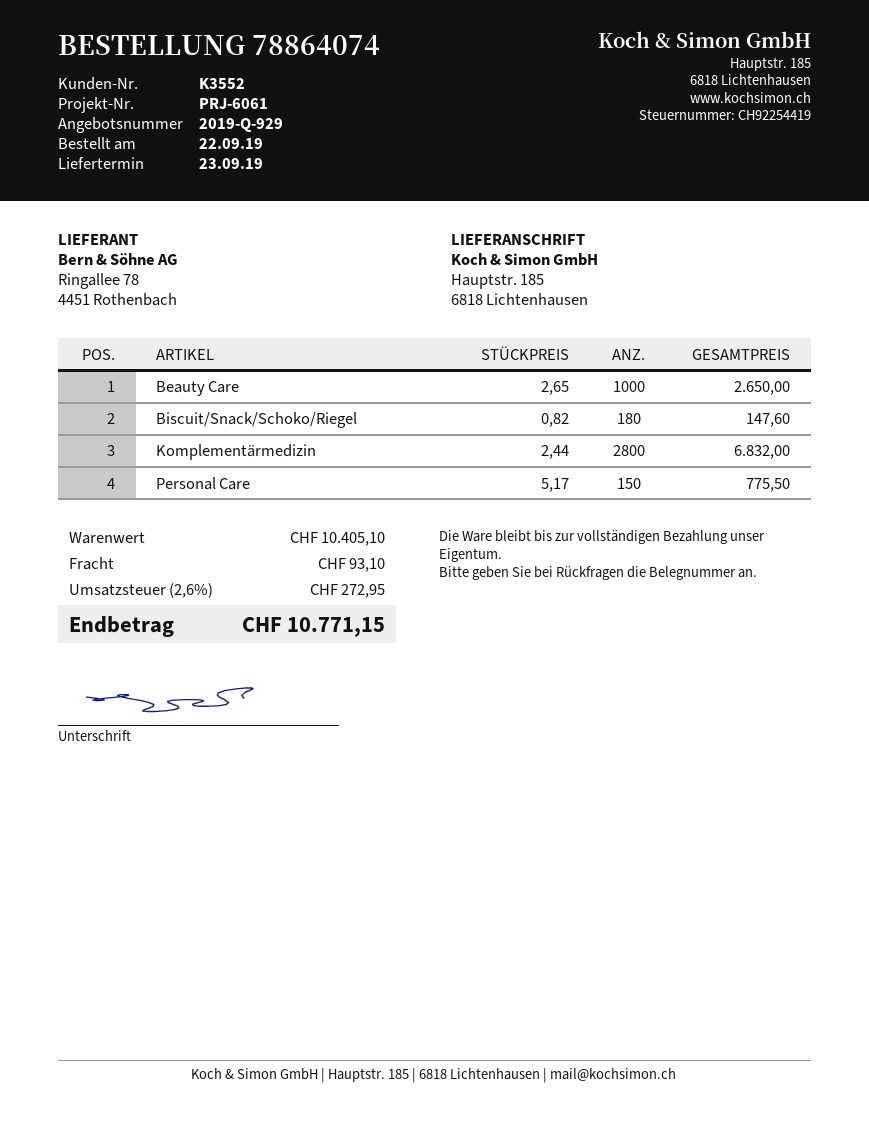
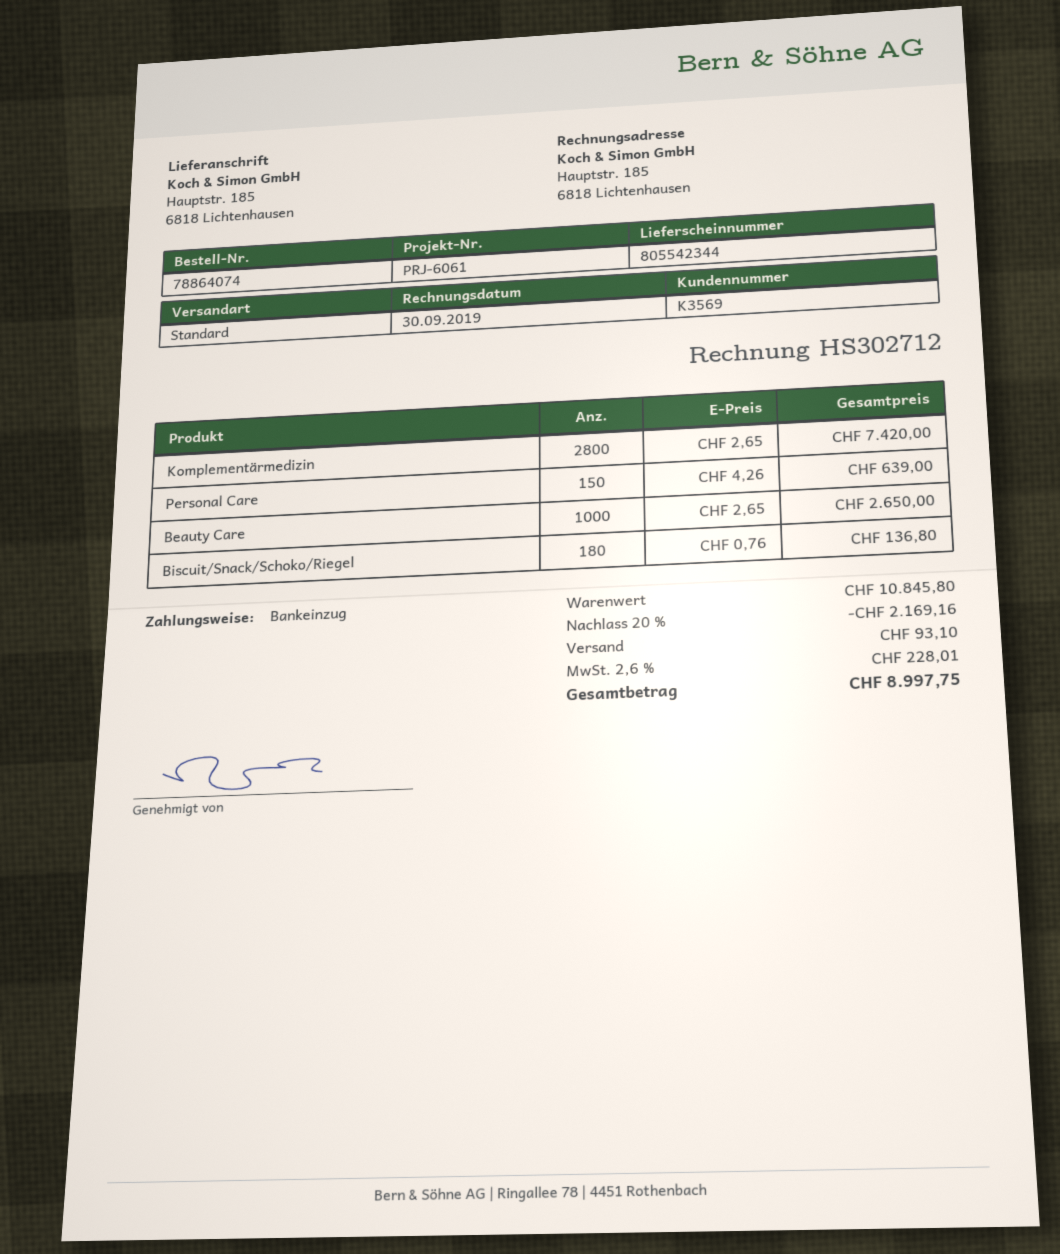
customer number: K3552 -> K3569
Biscuit/Snack/Schoko/Riegel: 180 x 0.82 = 147.60 -> 180 x 0.76 = 136.80
Komplementärmedizin: 2800 x 2.44 = 6832.00 -> 2800 x 2.65 = 7420.00
Personal Care: 150 x 5.17 = 775.50 -> 150 x 4.26 = 639.00
subtotal: 10405.10 -> 10845.80
discount: none -> 20% = 2169.16
tax: 2.6% = 272.95 -> 2.6% = 228.01
total: 10771.15 -> 8997.75

